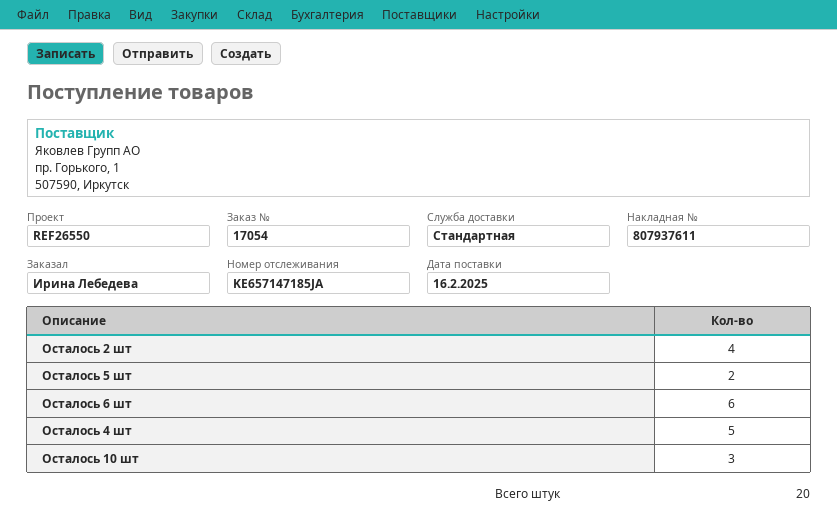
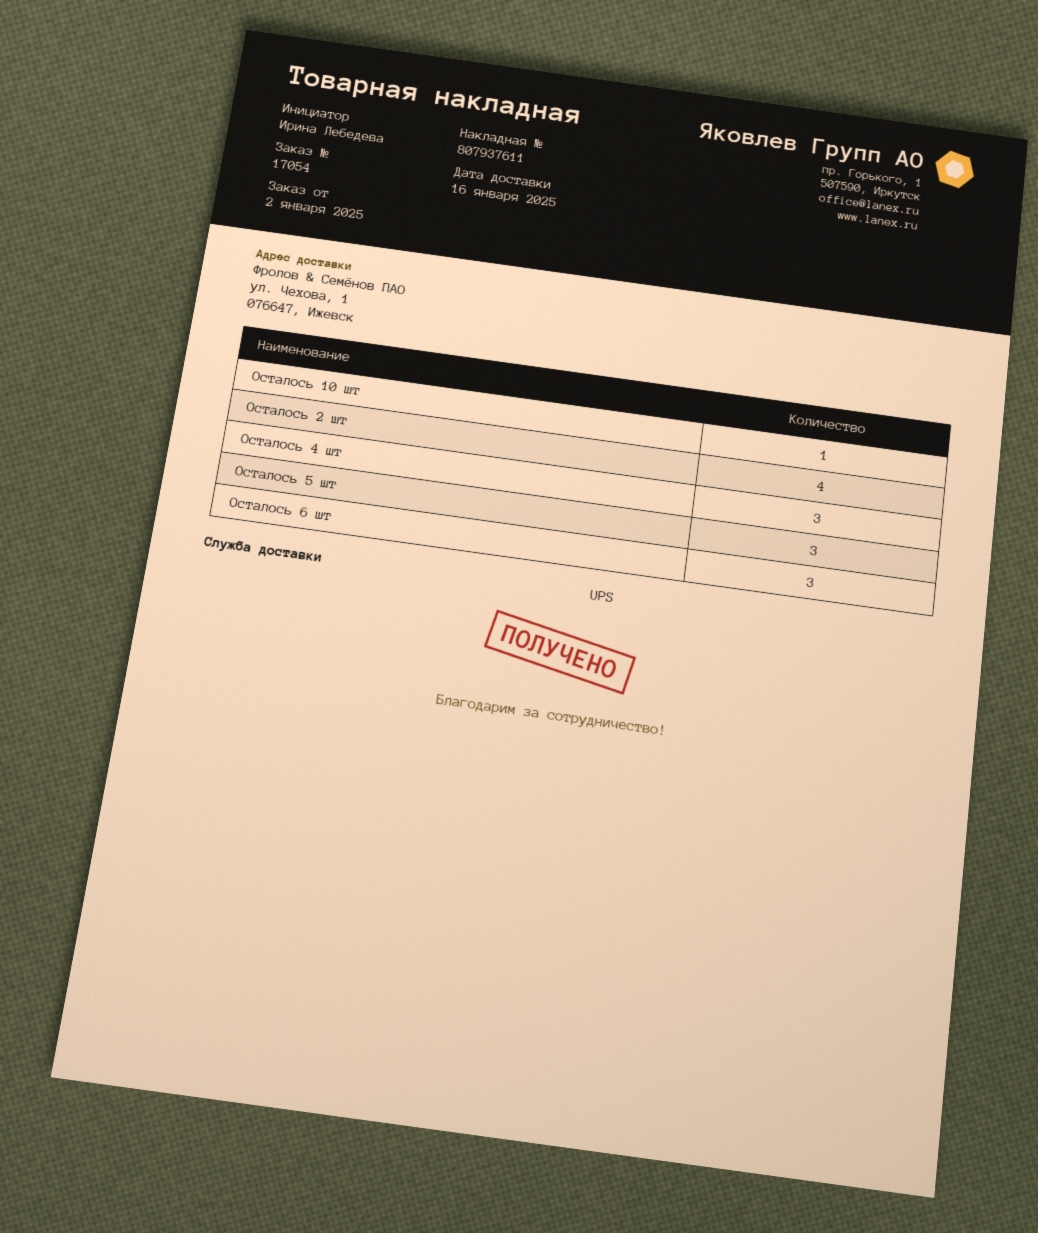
delivery date: 2025-02-16 -> 2025-01-16
shipping method: standard -> UPS
Осталось 5 шт: 2 -> 3
Осталось 6 шт: 6 -> 3
Осталось 4 шт: 5 -> 3
Осталось 10 шт: 3 -> 1

